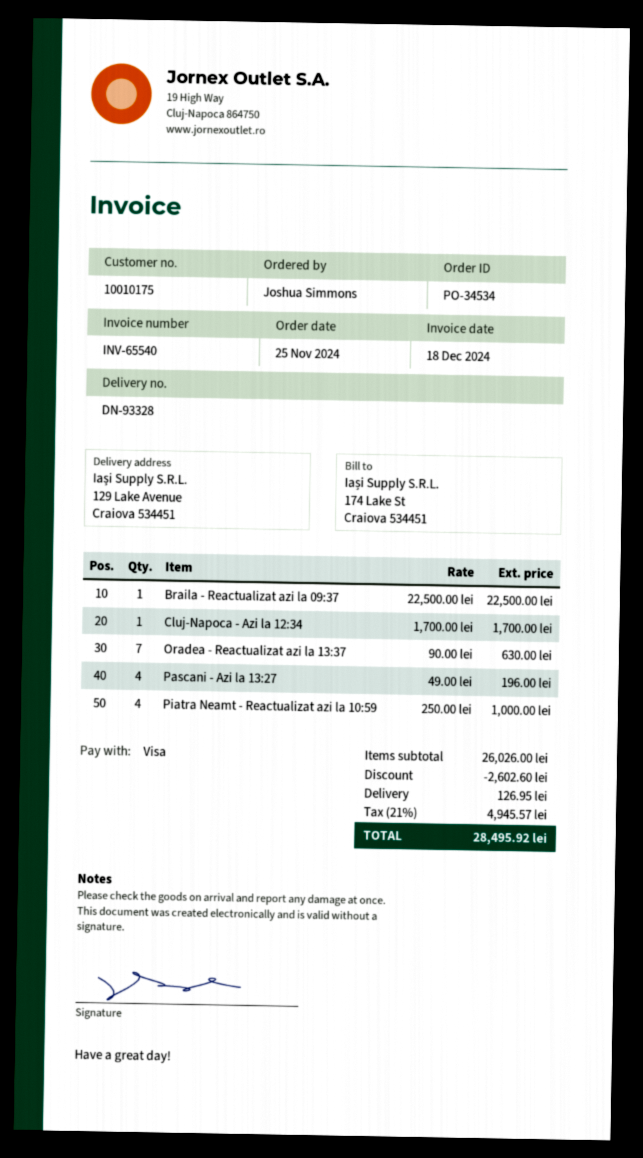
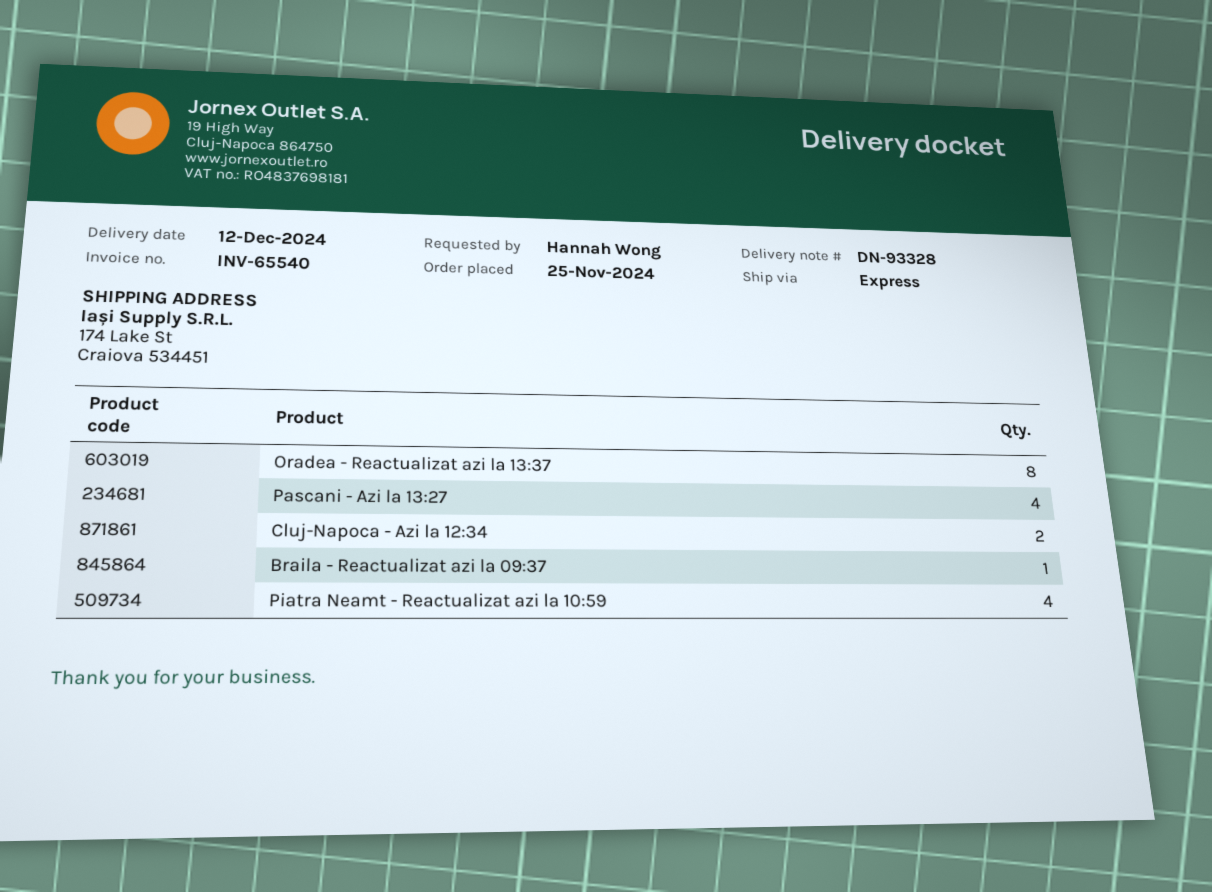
ordered by: Joshua Simmons -> Hannah Wong
ship to: 129 Lake Avenue, Craiova 534451 -> 174 Lake St, Craiova 534451
Cluj-Napoca - Azi la 12:34: 1 -> 2
Oradea - Reactualizat azi la 13:37: 7 -> 8

